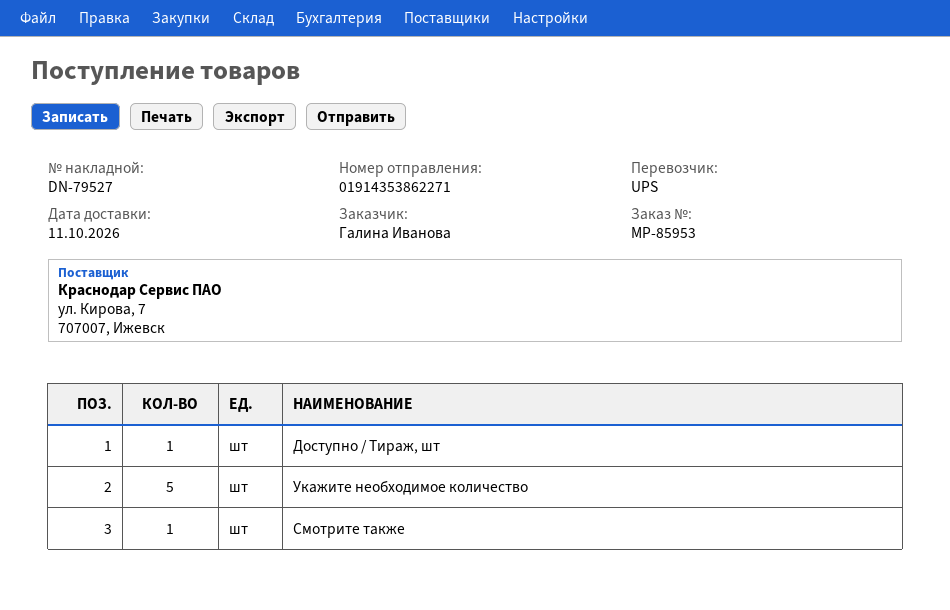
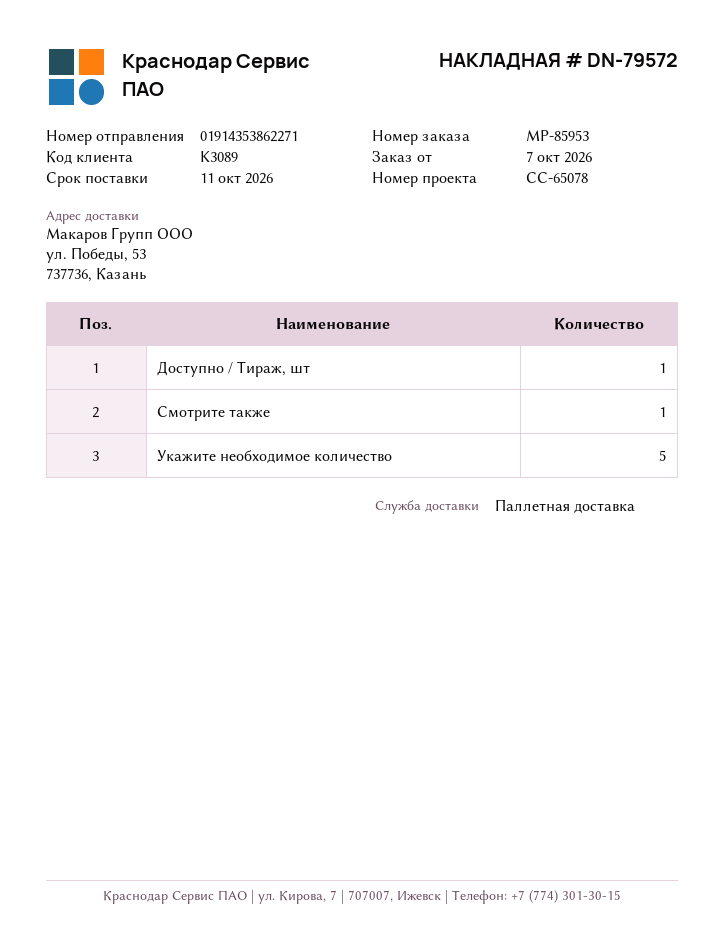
delivery note number: DN-79527 -> DN-79572
shipping method: UPS -> pallet freight

